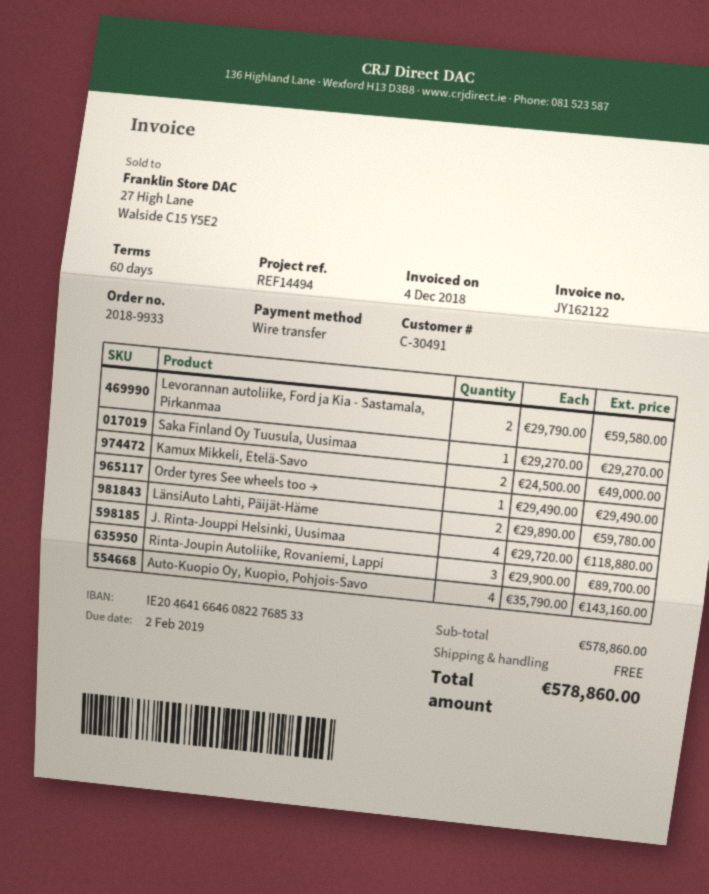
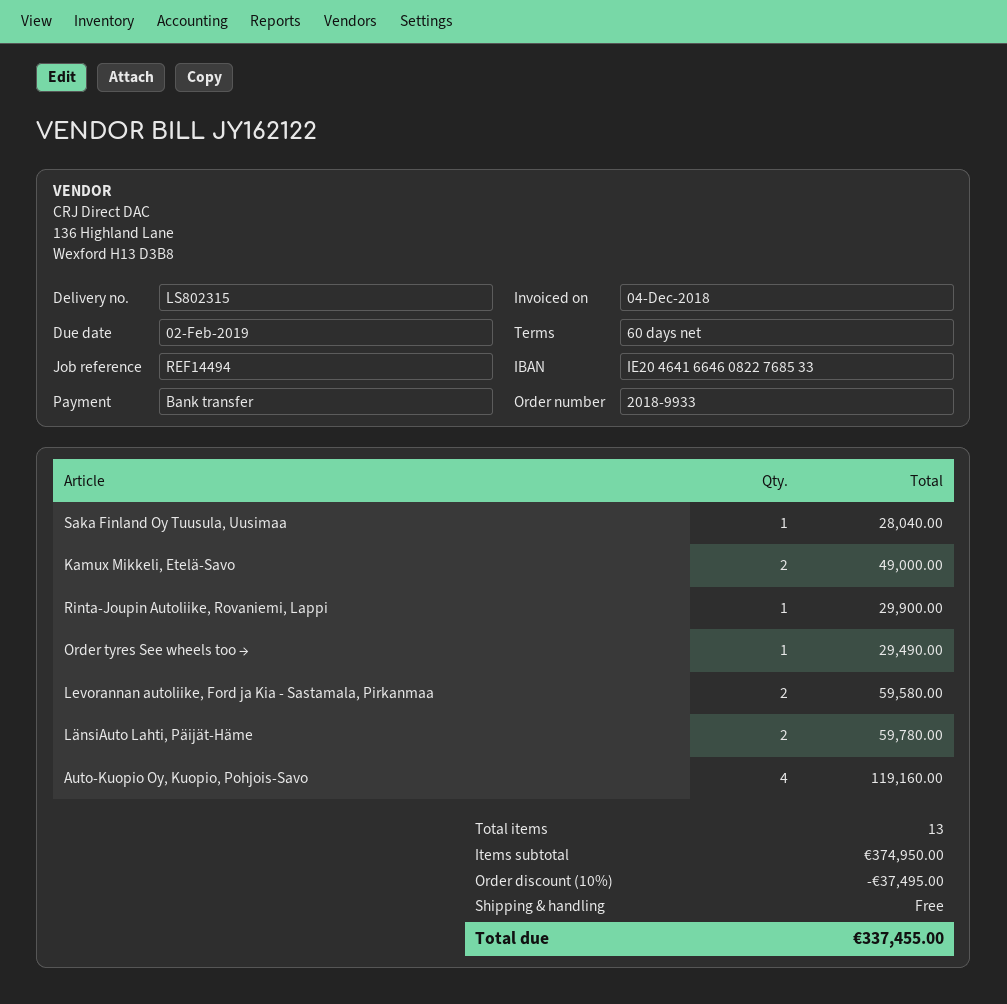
Saka Finland Oy Tuusula, Uusimaa: 1 for 29270.00 -> 1 for 28040.00
J. Rinta-Jouppi Helsinki, Uusimaa: 4 for 118880.00 -> none
Rinta-Joupin Autoliike, Rovaniemi, Lappi: 3 for 89700.00 -> 1 for 29900.00
Auto-Kuopio Oy, Kuopio, Pohjois-Savo: 4 for 143160.00 -> 4 for 119160.00
subtotal: 578860.00 -> 374950.00
discount: none -> 10% = 37495.00
total: 578860.00 -> 337455.00

